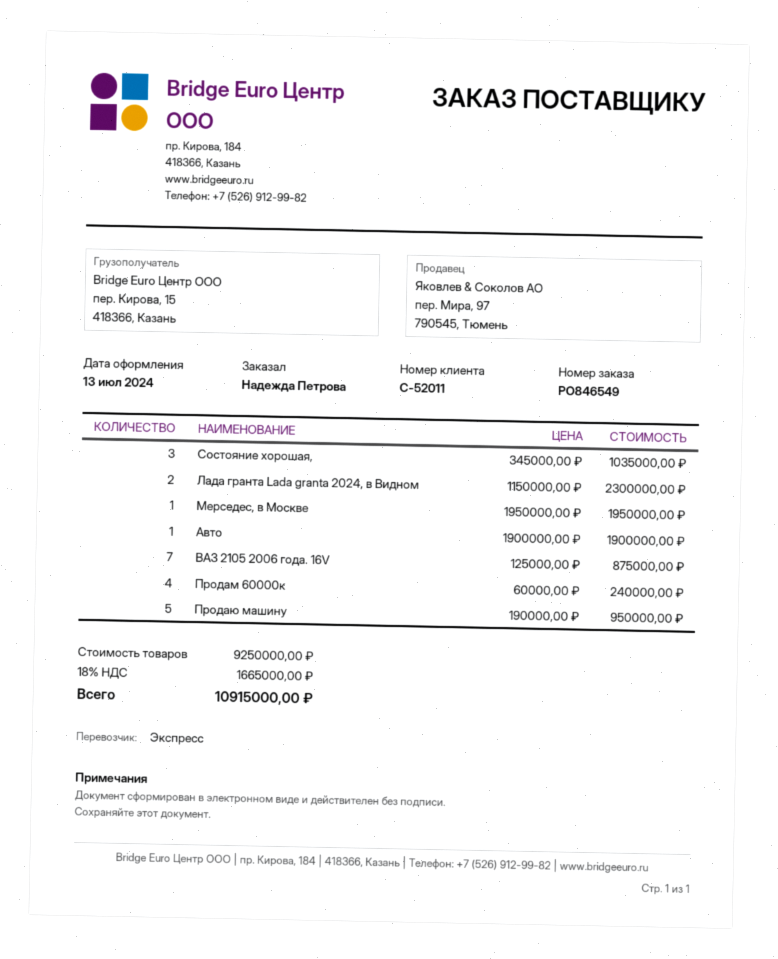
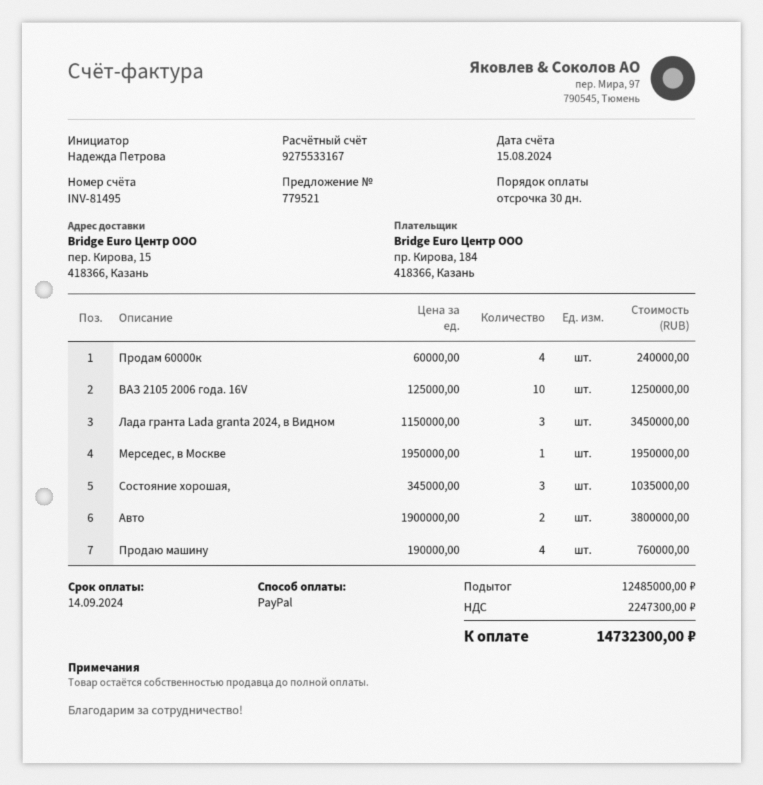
Лада гранта Lada granta 2024, в Видном: 2 x 1150000.00 = 2300000.00 -> 3 x 1150000.00 = 3450000.00
Авто: 1 x 1900000.00 = 1900000.00 -> 2 x 1900000.00 = 3800000.00
ВАЗ 2105 2006 года. 16V: 7 x 125000.00 = 875000.00 -> 10 x 125000.00 = 1250000.00
Продаю машину: 5 x 190000.00 = 950000.00 -> 4 x 190000.00 = 760000.00
subtotal: 9250000.00 -> 12485000.00
tax: 1665000.00 -> 2247300.00
total: 10915000.00 -> 14732300.00

